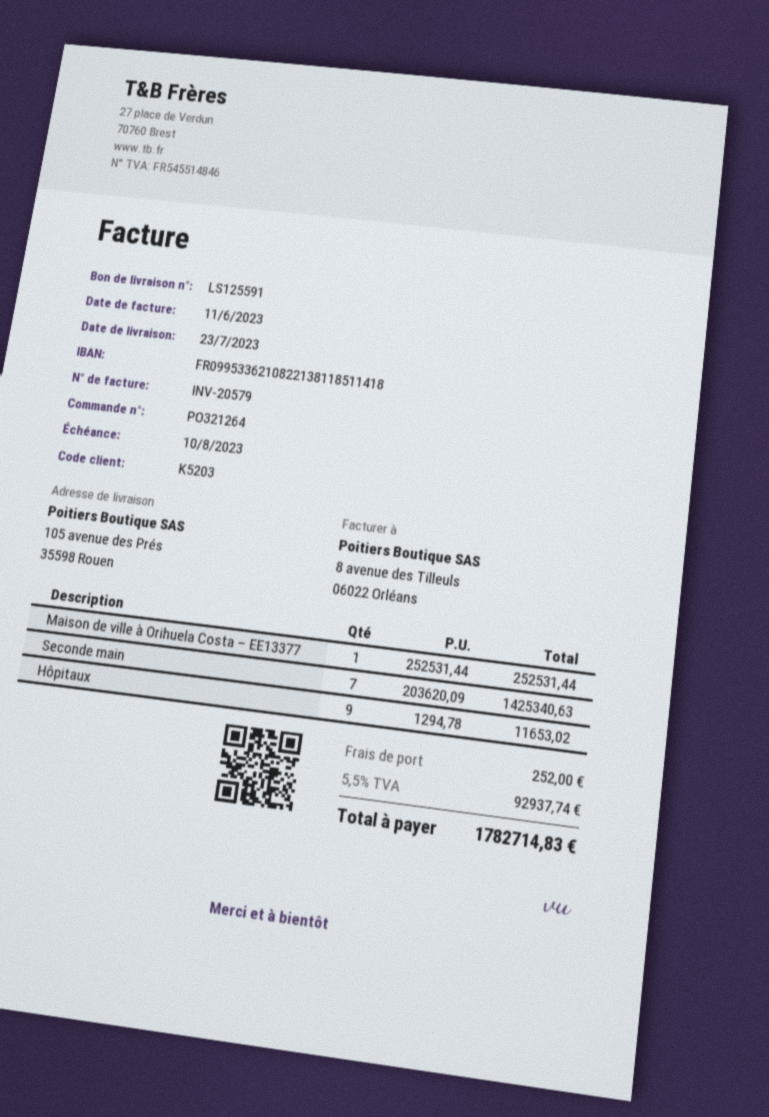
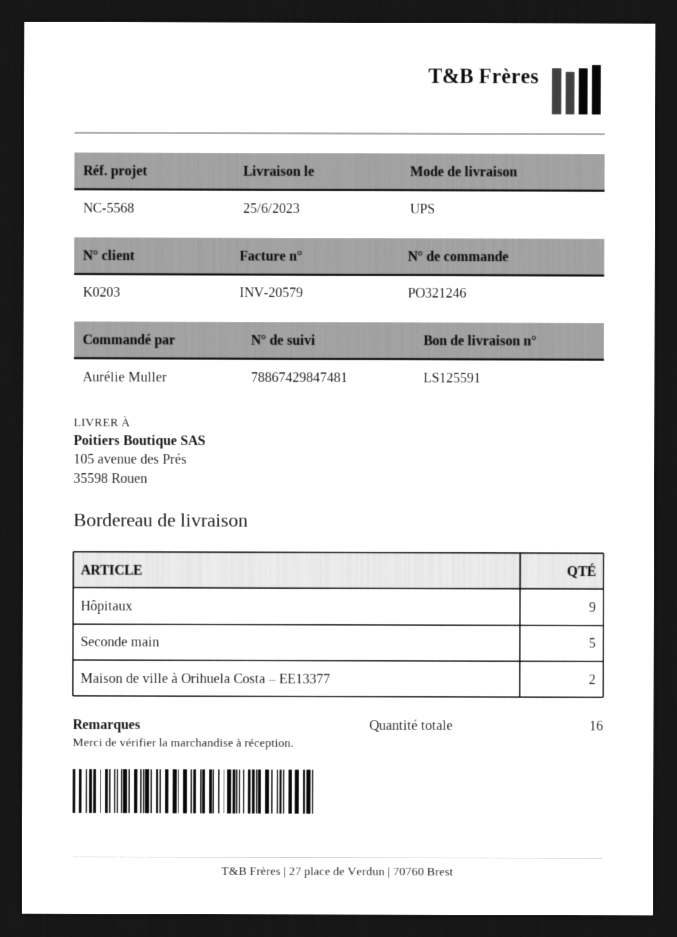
order number: PO321264 -> PO321246
delivery date: 2023-07-23 -> 2023-06-25
customer number: K5203 -> K0203
Maison de ville à Orihuela Costa – EE13377: 1 -> 2
Seconde main: 7 -> 5

